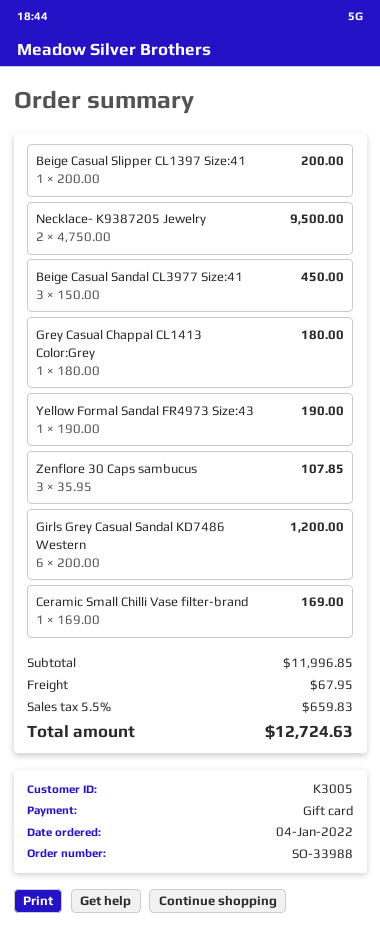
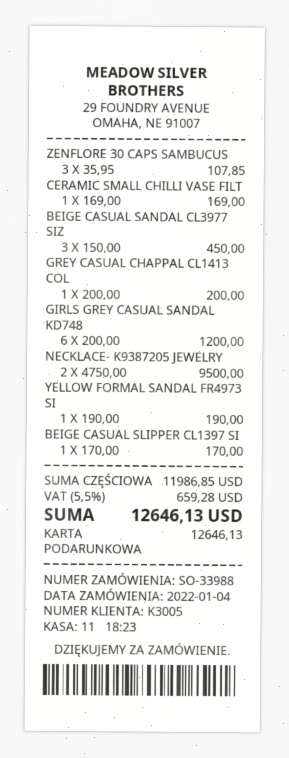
Beige Casual Slipper CL1397 Size:41: 1 x 200.00 = 200.00 -> 1 x 170.00 = 170.00
Grey Casual Chappal CL1413 Color:Grey: 1 x 180.00 = 180.00 -> 1 x 200.00 = 200.00
subtotal: 11996.85 -> 11986.85
shipping: 67.95 -> none
tax: 5.5% = 659.83 -> 5.5% = 659.28
total: 12724.63 -> 12646.13

